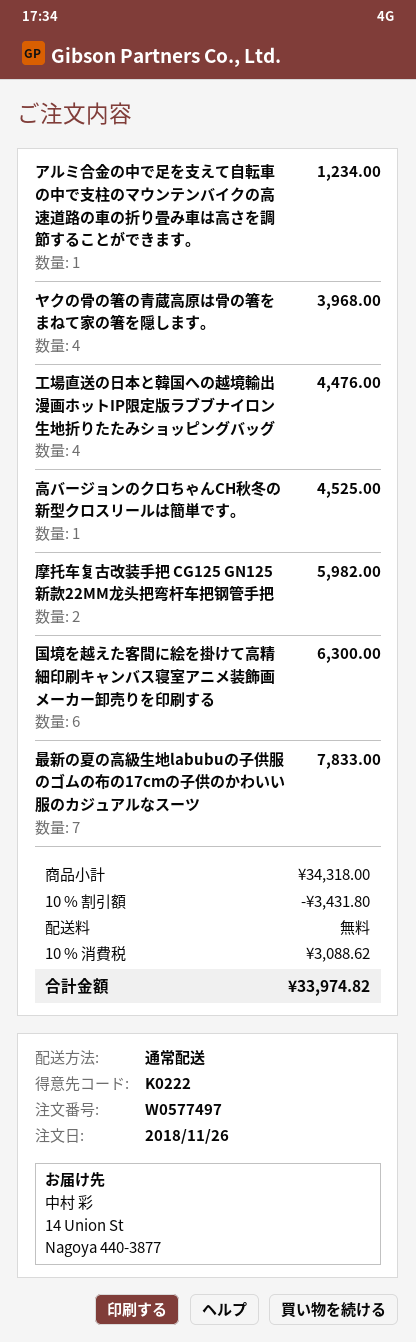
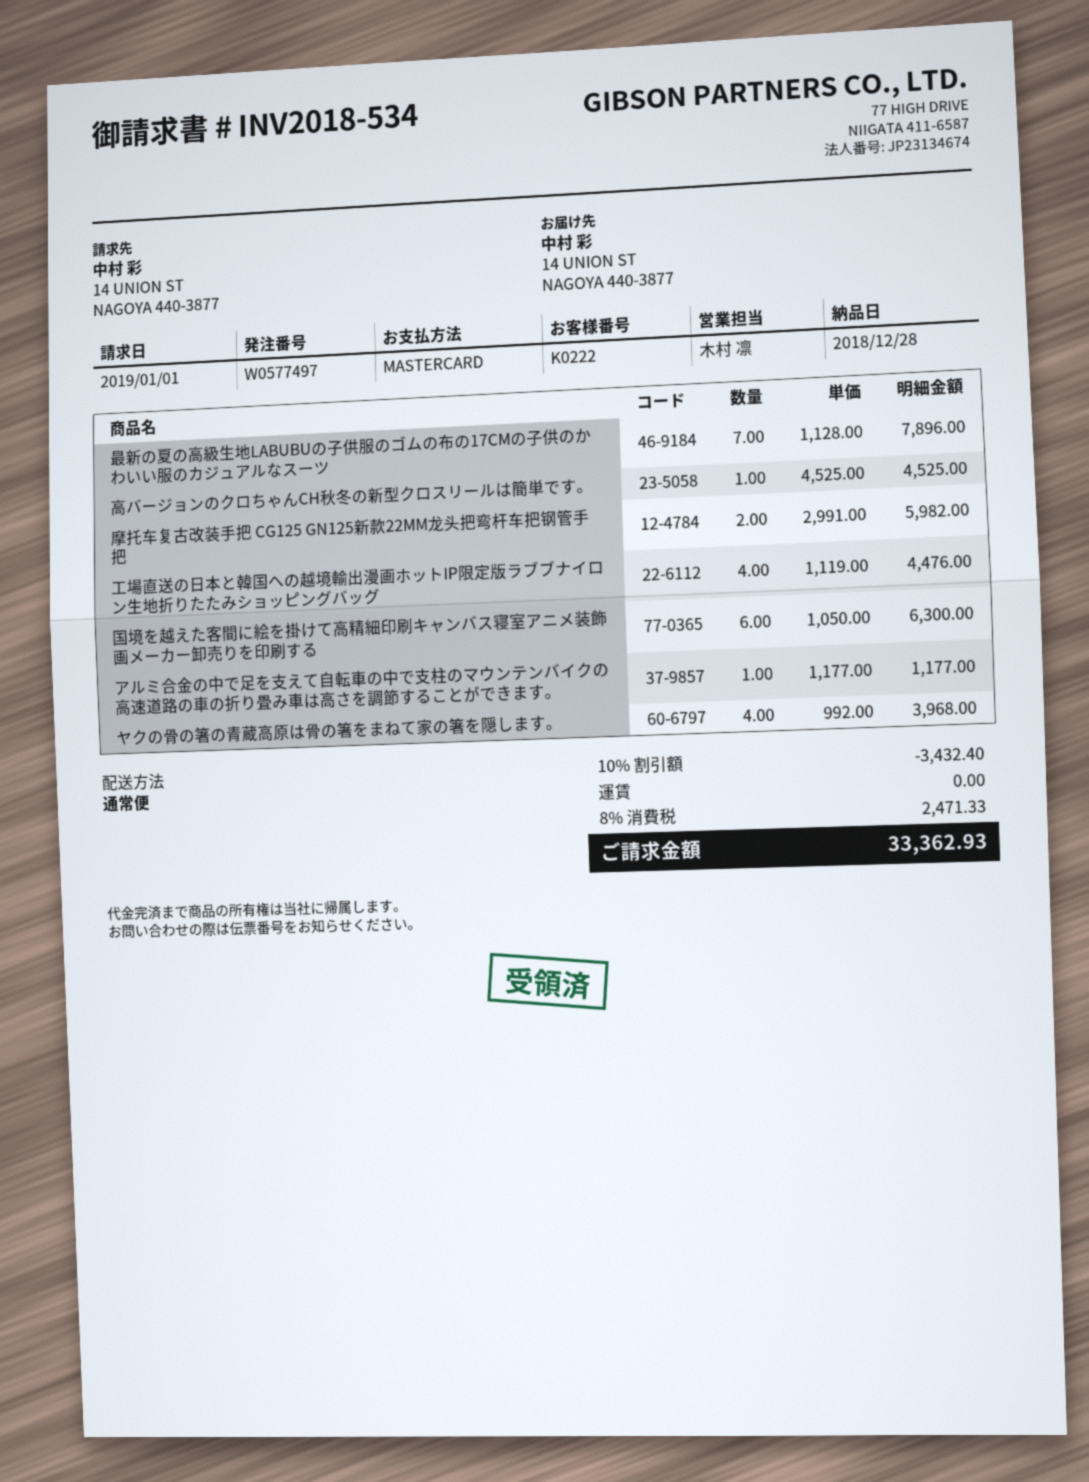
アルミ合金の中で足を支えて自転車の中で支柱のマウンテンバイクの高速道路の車の折り畳み車は高さを調節することができます。: 1 for 1234.00 -> 1 for 1177.00
最新の夏の高級生地labubuの子供服のゴムの布の17cmの子供のかわいい服のカジュアルなスーツ: 7 for 7833.00 -> 7 for 7896.00
discount: 10% = 3431.80 -> 10% = 3432.40
tax: 10% = 3088.62 -> 8% = 2471.33
total: 33974.82 -> 33362.93

